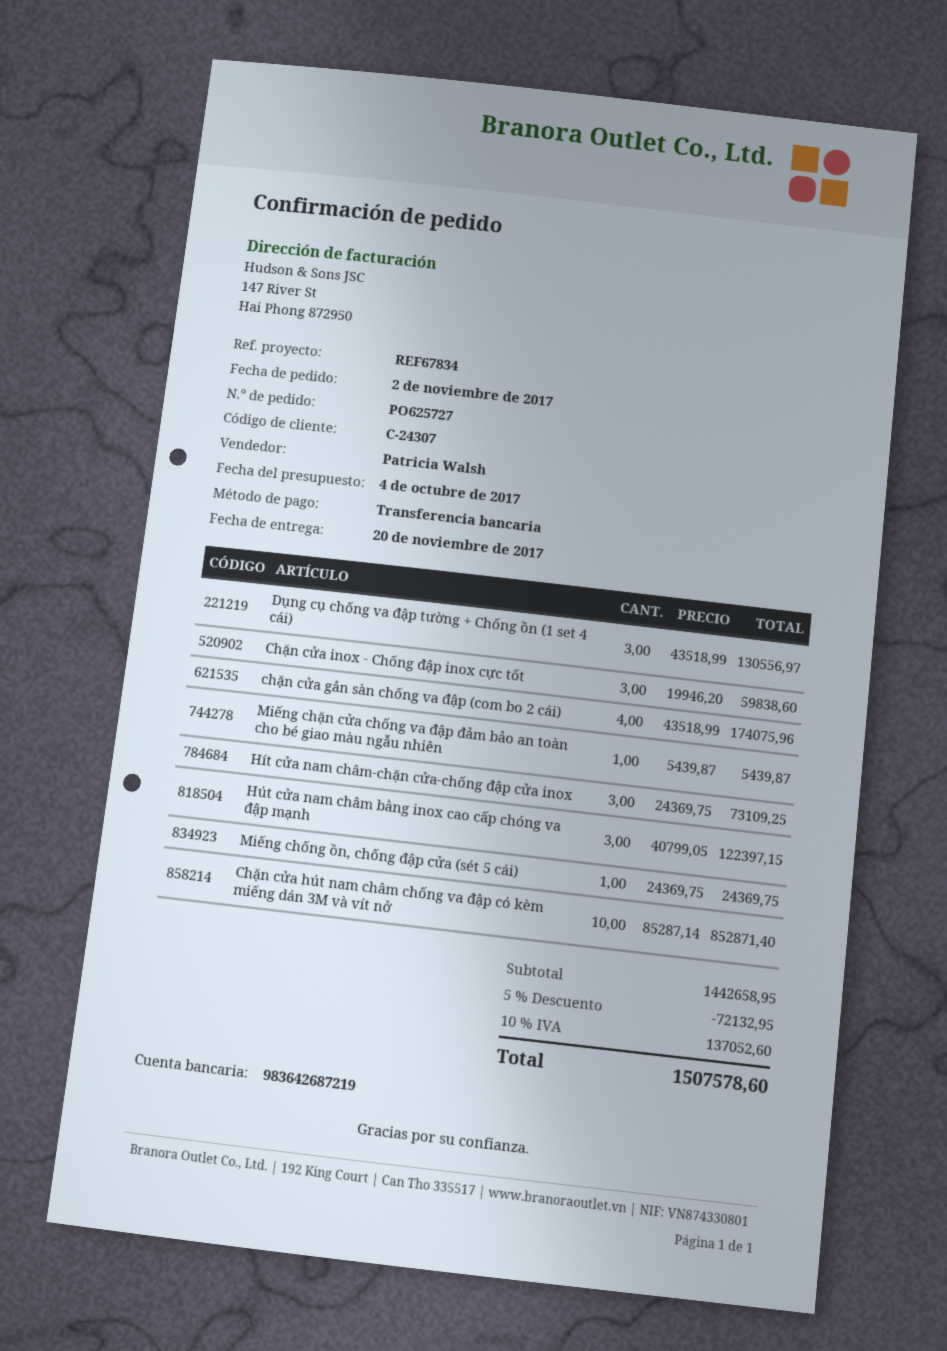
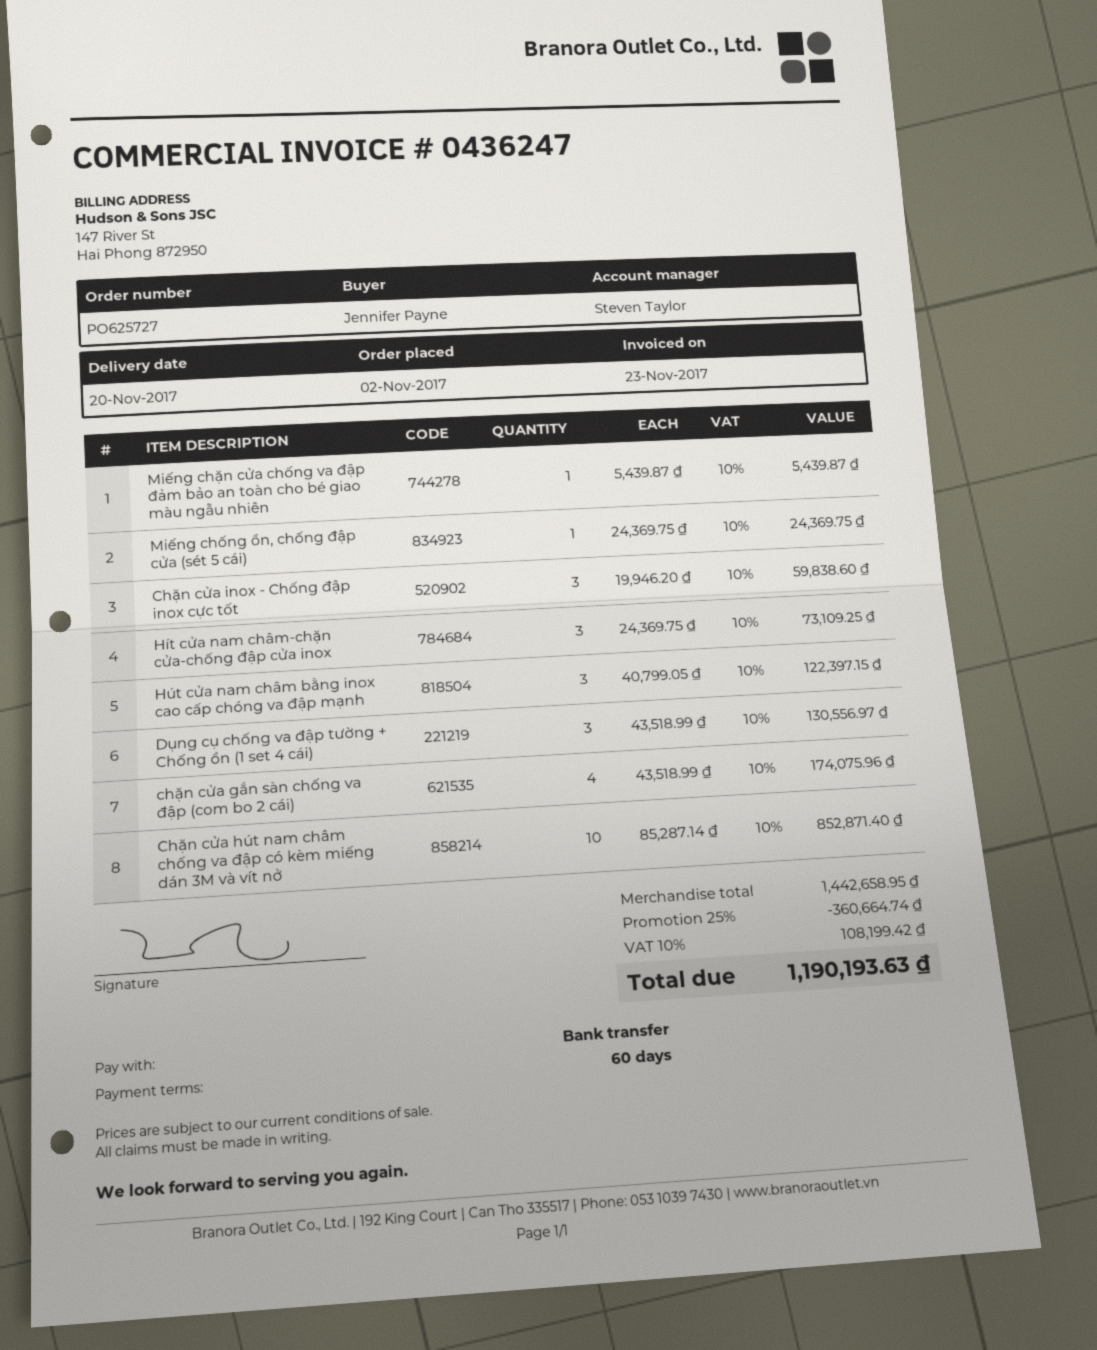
sales rep: Patricia Walsh -> Steven Taylor
discount: 5% = 72132.95 -> 25% = 360664.74
tax: 10% = 137052.60 -> 10% = 108199.42
total: 1507578.60 -> 1190193.63

